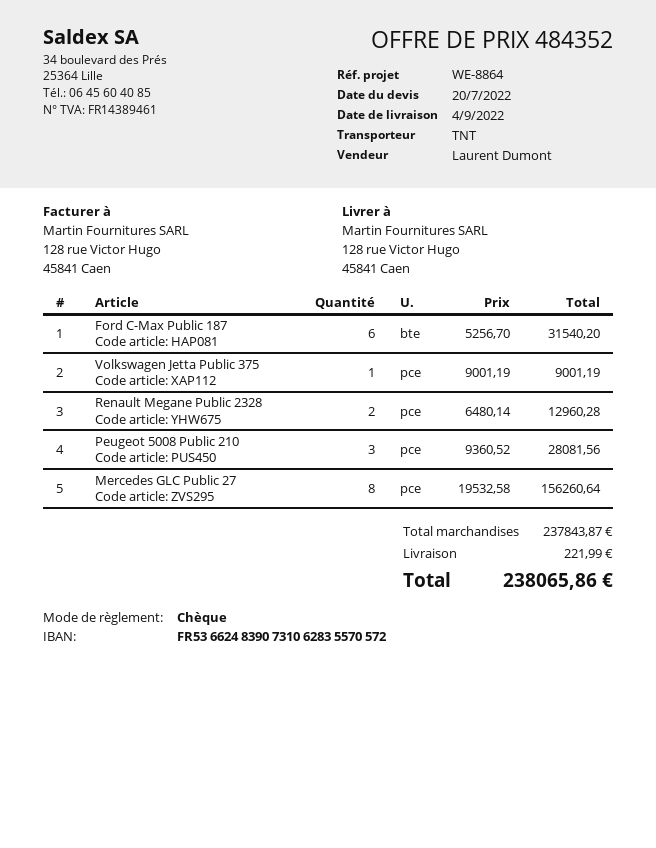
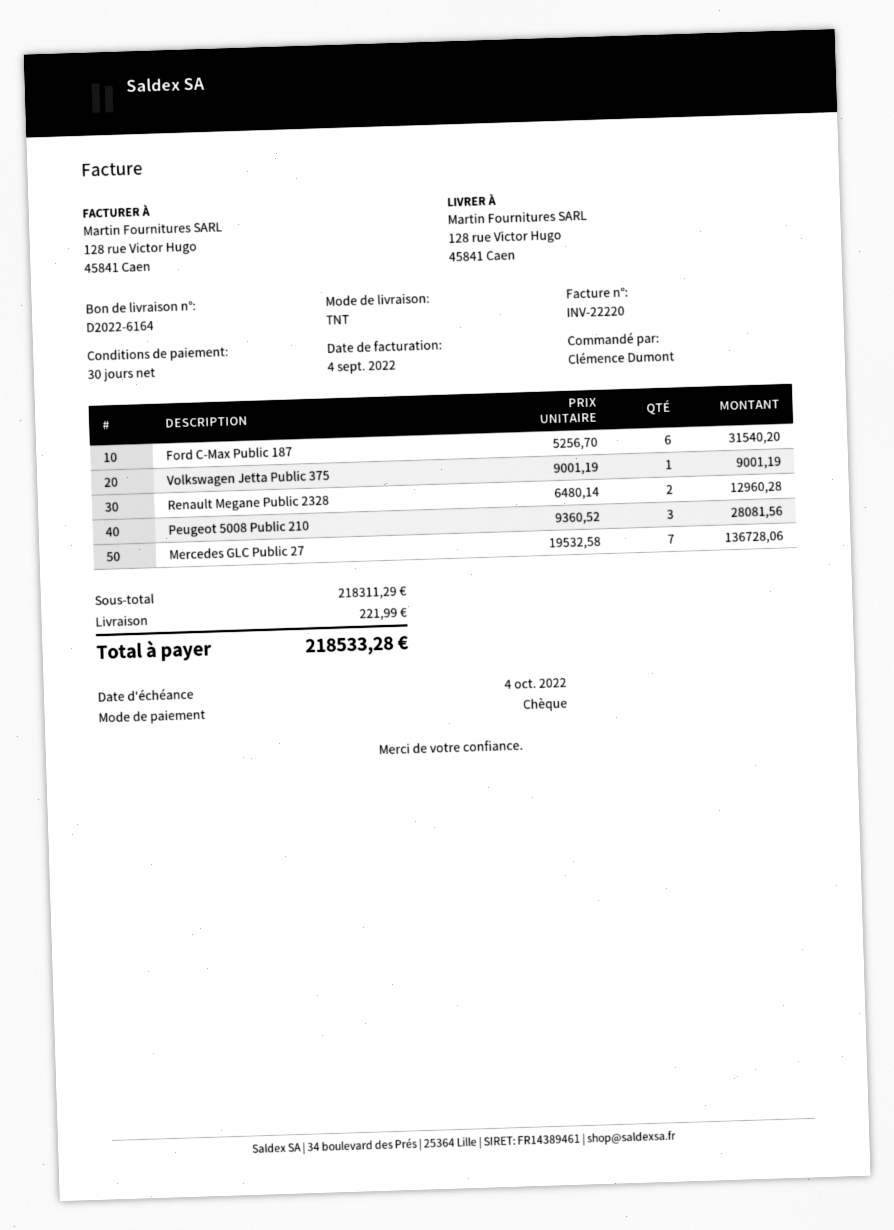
Mercedes GLC Public 27: 8 x 19532.58 = 156260.64 -> 7 x 19532.58 = 136728.06
subtotal: 237843.87 -> 218311.29
total: 238065.86 -> 218533.28

